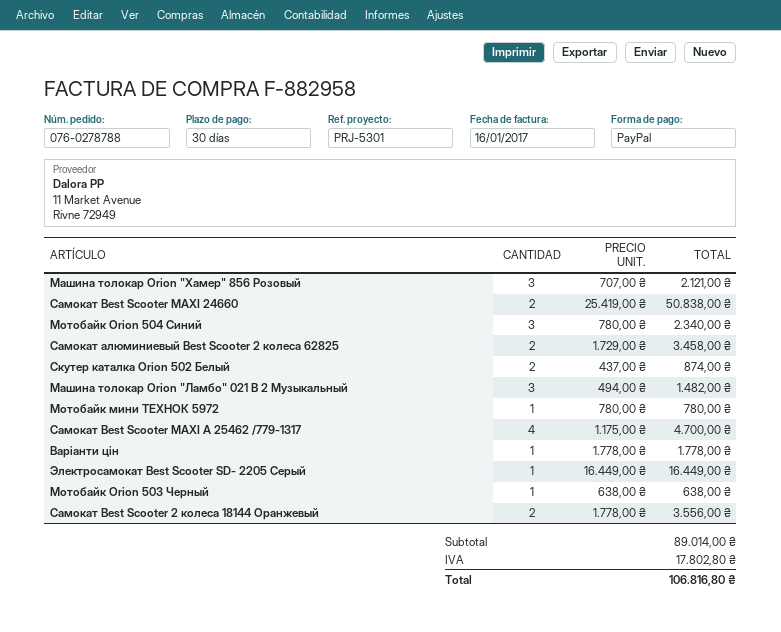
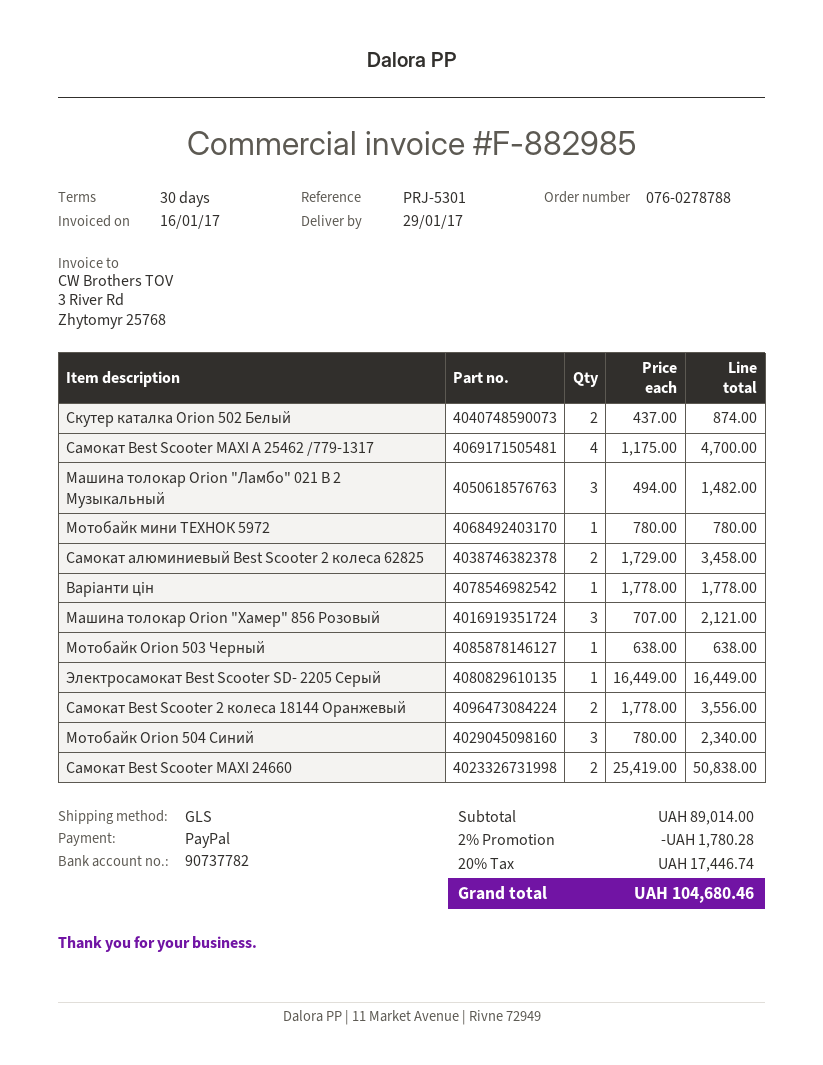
invoice number: F-882958 -> F-882985
discount: none -> 2% = 1780.28
tax: 17802.80 -> 17446.74
total: 106816.80 -> 104680.46

